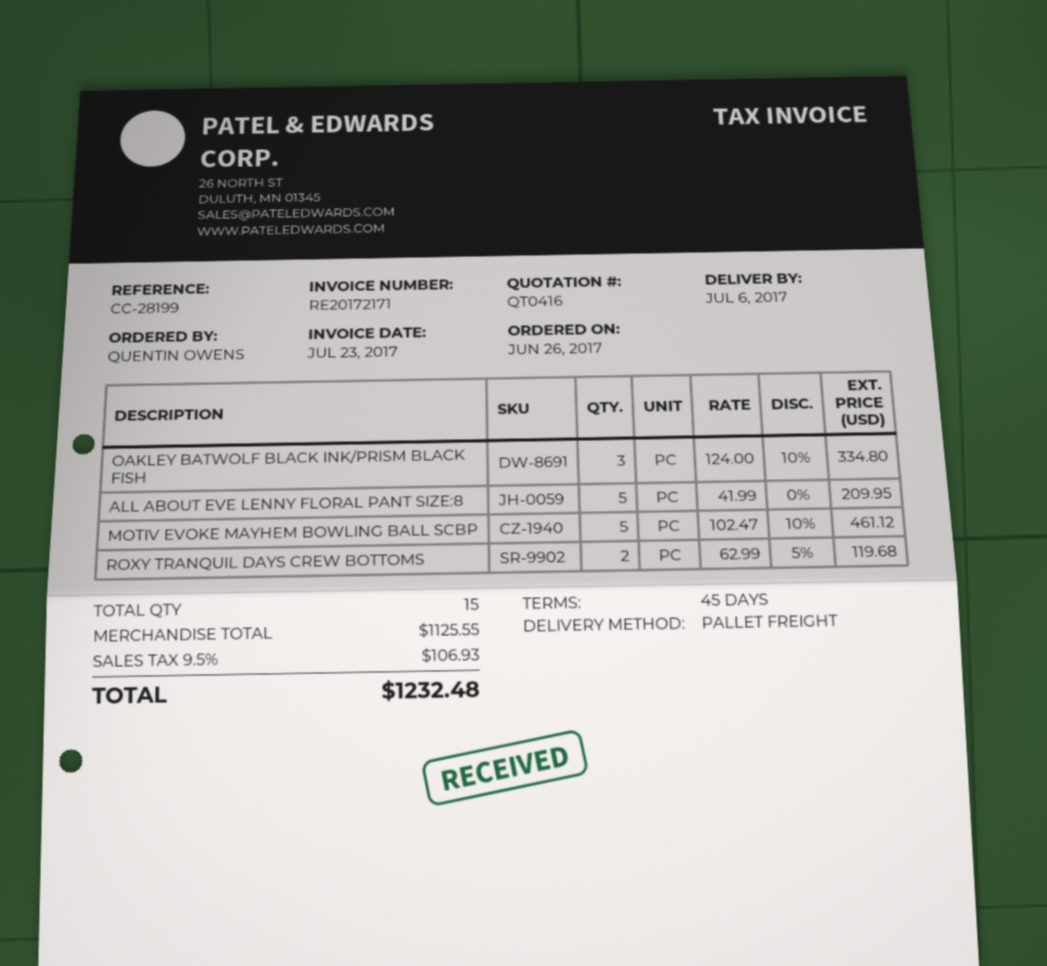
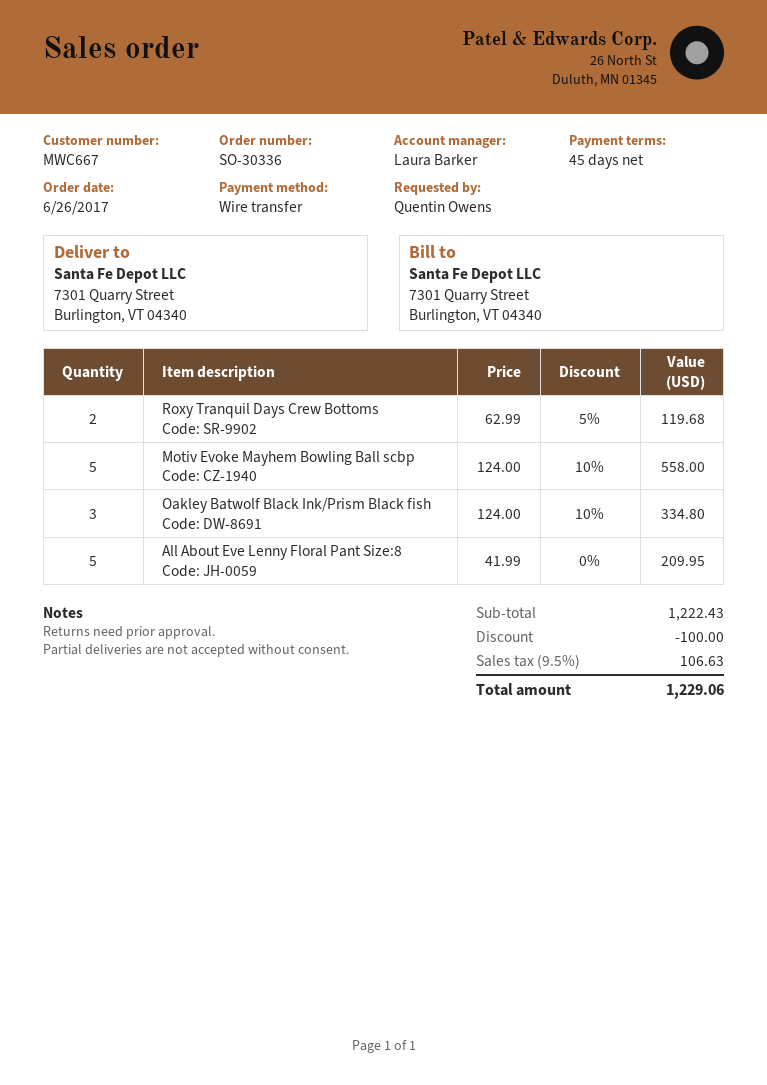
MOTIV EVOKE MAYHEM BOWLING BALL SCBP: 5 x 102.47 - 10% = 461.12 -> 5 x 124.00 - 10% = 558.00
subtotal: 1125.55 -> 1222.43
discount: none -> 100.00
tax: 9.5% = 106.93 -> 9.5% = 106.63
total: 1232.48 -> 1229.06

